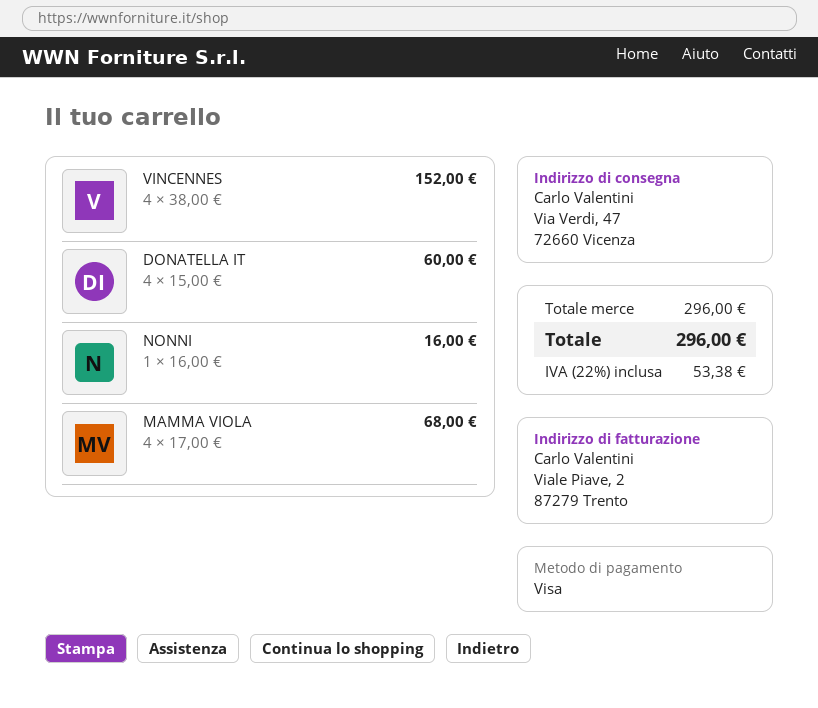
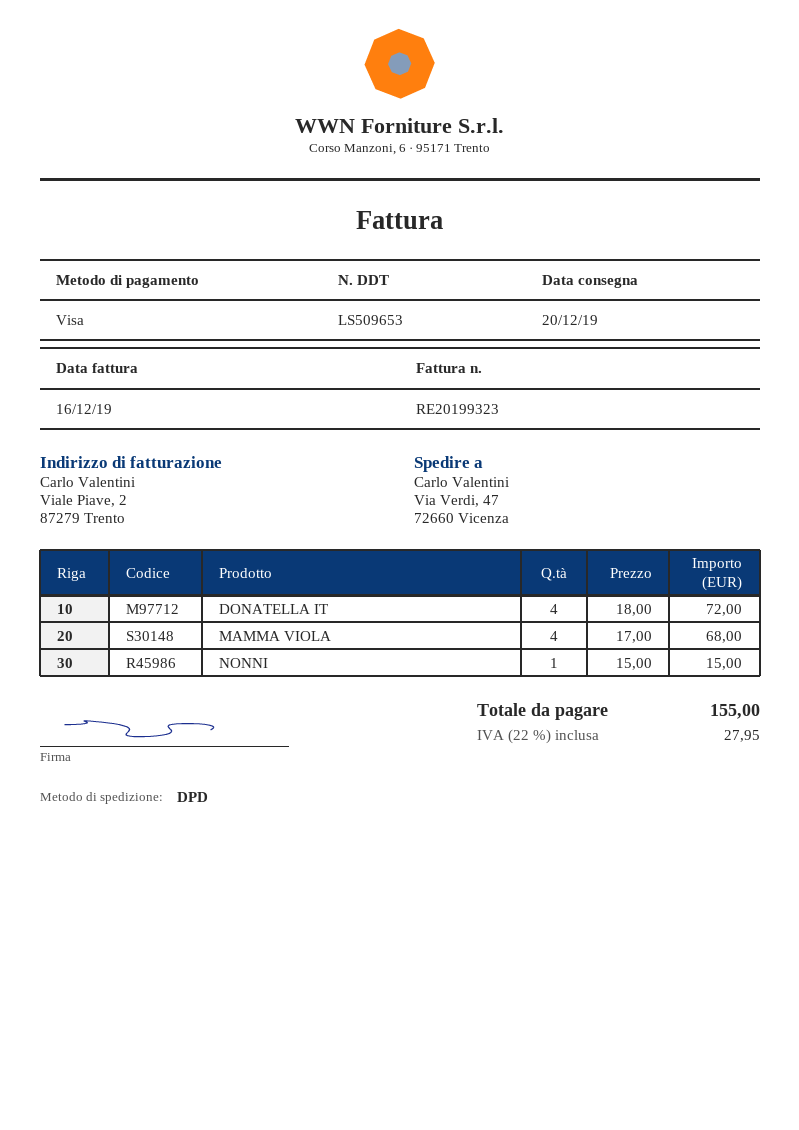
VINCENNES: 4 x 38.00 = 152.00 -> none
DONATELLA IT: 4 x 15.00 = 60.00 -> 4 x 18.00 = 72.00
NONNI: 1 x 16.00 = 16.00 -> 1 x 15.00 = 15.00
tax: 22% = 53.38 -> 22% = 27.95
total: 296.00 -> 155.00

